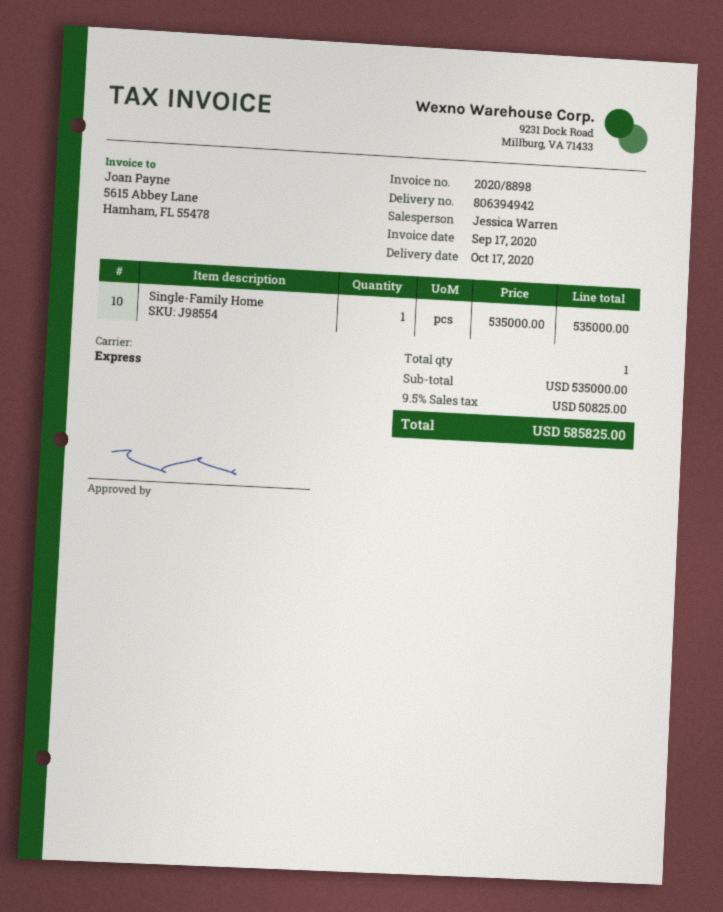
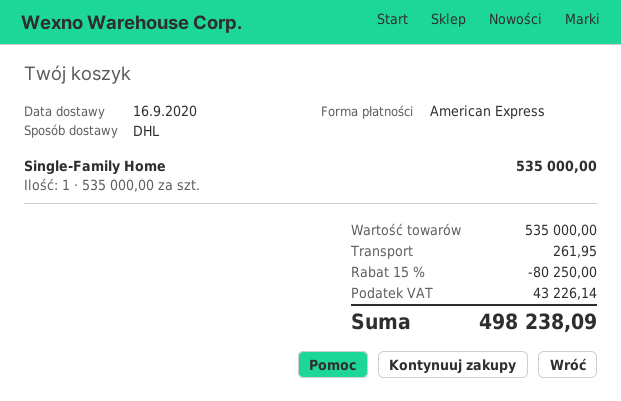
delivery date: 2020-10-17 -> 2020-09-16
shipping method: express -> DHL
discount: none -> 15% = 80250.00
shipping: none -> 261.95
tax: 50825.00 -> 43226.14
total: 585825.00 -> 498238.09

